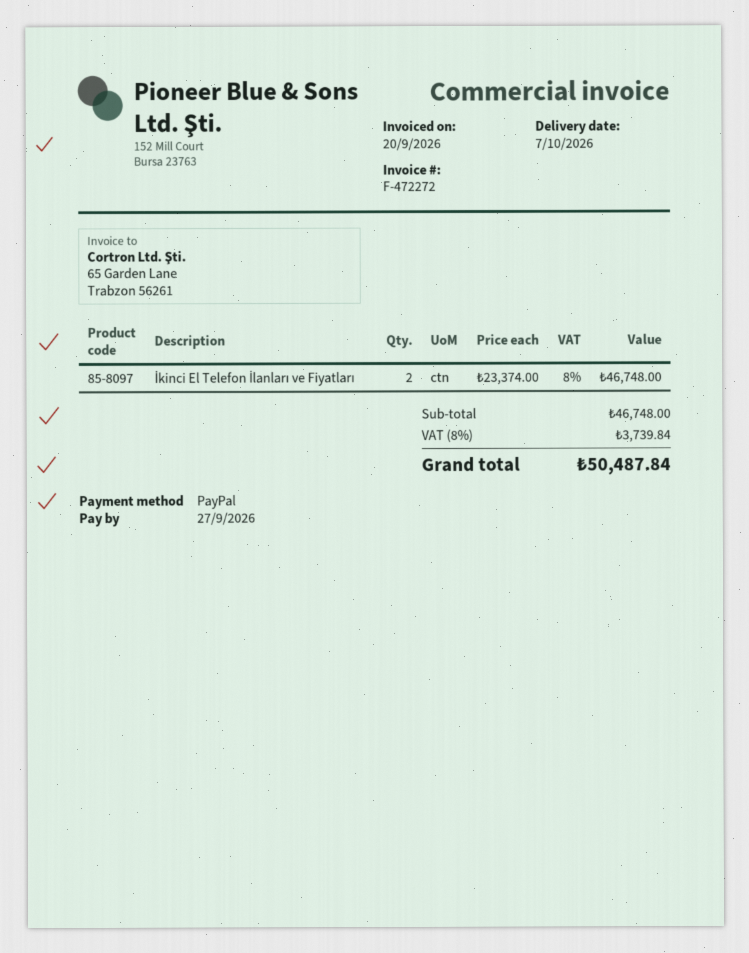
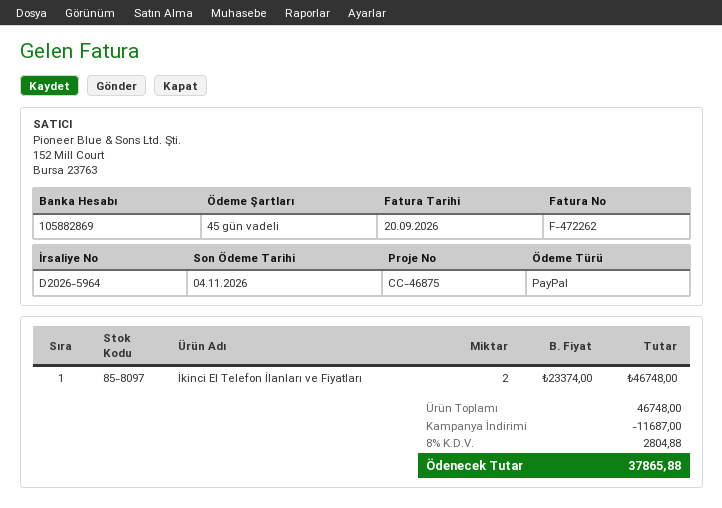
invoice number: F-472272 -> F-472262
due date: 2026-09-27 -> 2026-11-04
discount: none -> 11687.00
tax: 8% = 3739.84 -> 8% = 2804.88
total: 50487.84 -> 37865.88

